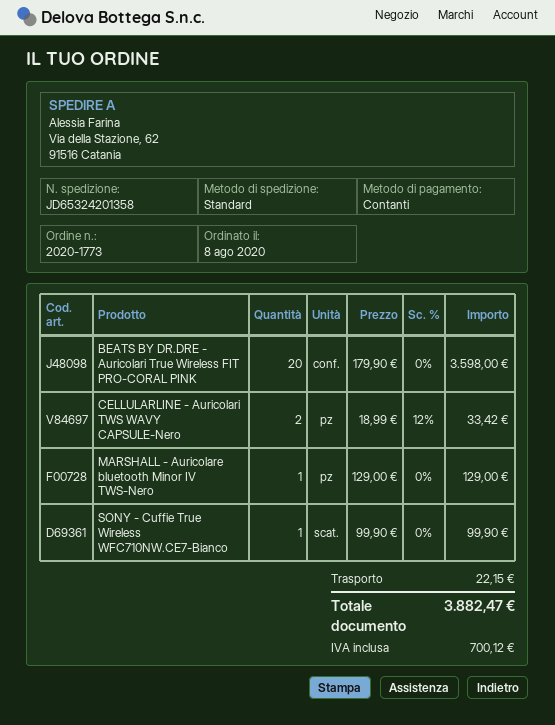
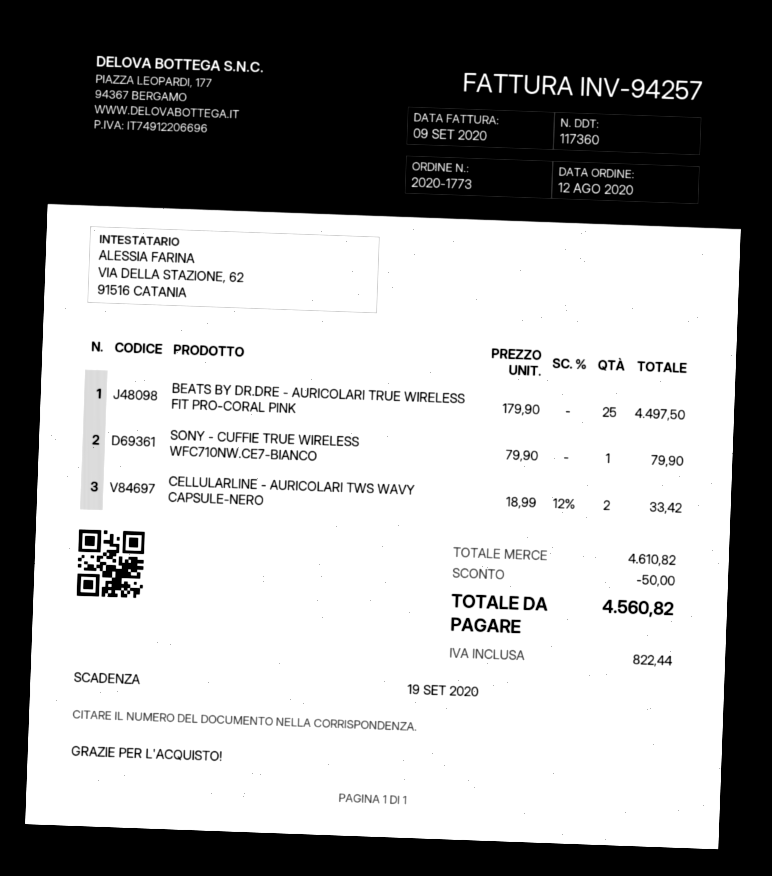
order date: 2020-08-08 -> 2020-08-12
BEATS BY DR.DRE - Auricolari True Wireless FIT PRO-CORAL PINK: 20 x 179.90 = 3598.00 -> 25 x 179.90 = 4497.50
MARSHALL - Auricolare bluetooth Minor IV TWS-Nero: 1 x 129.00 = 129.00 -> none
SONY - Cuffie True Wireless WFC710NW.CE7-Bianco: 1 x 99.90 = 99.90 -> 1 x 79.90 = 79.90
discount: none -> 50.00
shipping: 22.15 -> none
tax: 700.12 -> 822.44
total: 3882.47 -> 4560.82

